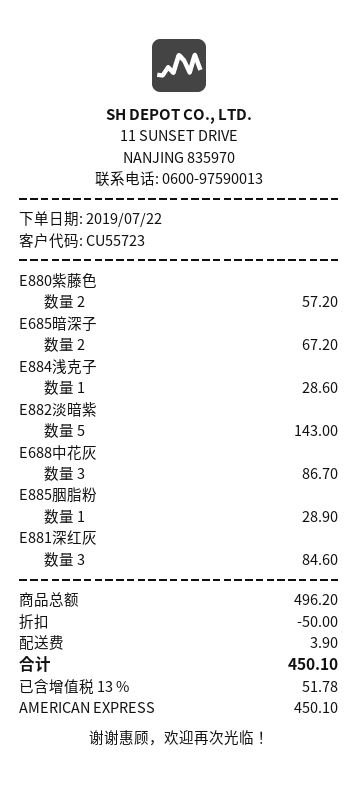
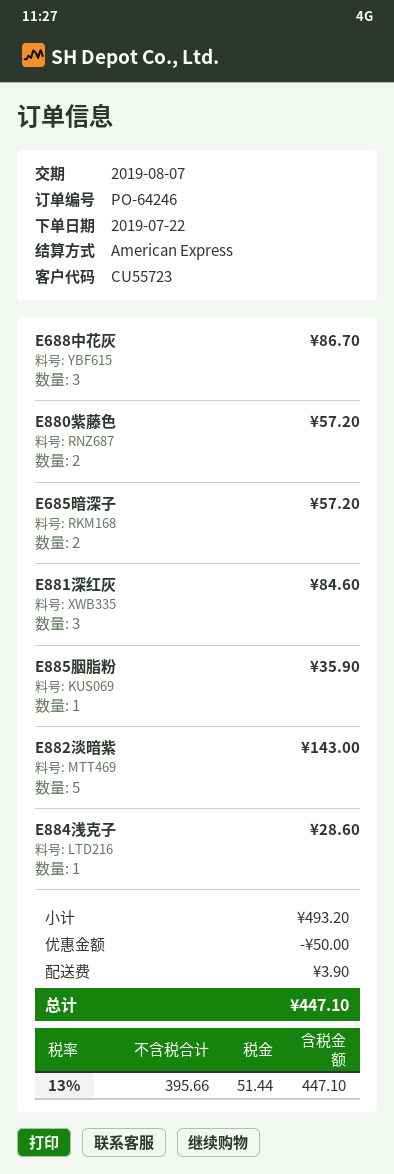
E685暗深子: 2 for 67.20 -> 2 for 57.20
E885胭脂粉: 1 for 28.90 -> 1 for 35.90
subtotal: 496.20 -> 493.20
tax: 13% = 51.78 -> 13% = 51.44
total: 450.10 -> 447.10

